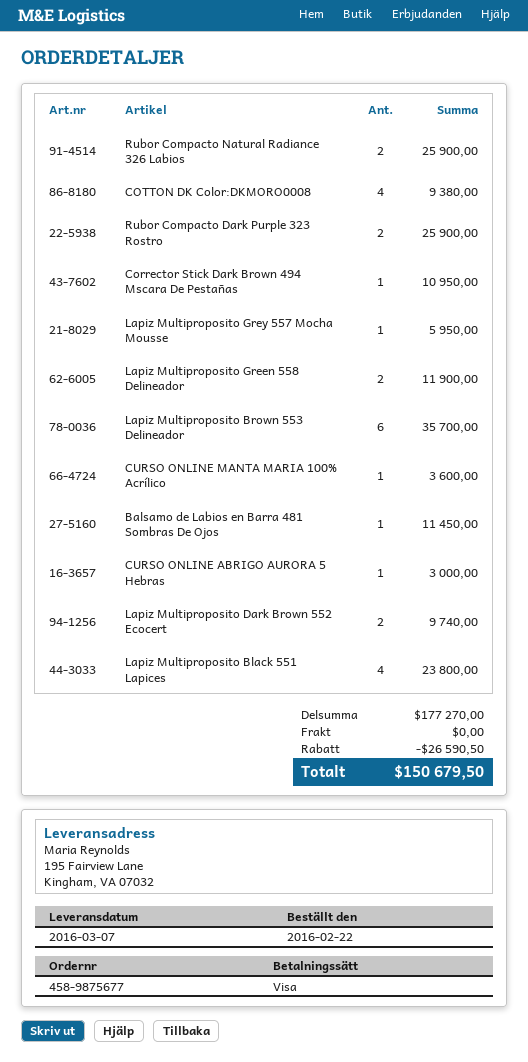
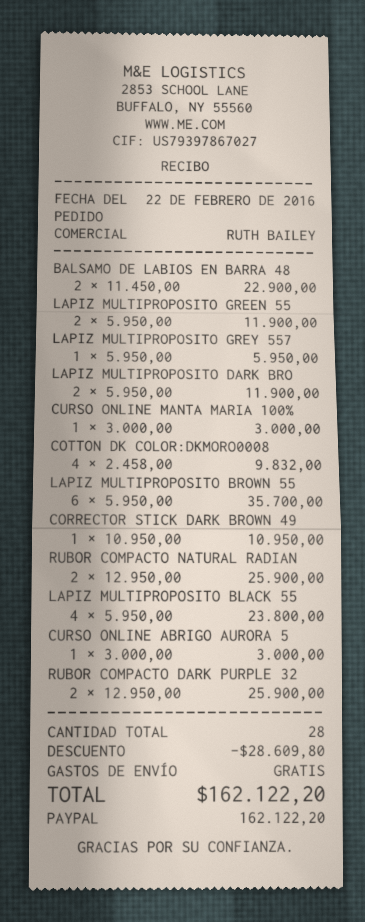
payment method: Visa -> PayPal
COTTON DK Color:DKMORO0008: 4 for 9380.00 -> 4 for 9832.00
CURSO ONLINE MANTA MARIA 100% Acrílico: 1 for 3600.00 -> 1 for 3000.00
Balsamo de Labios en Barra 481 Sombras De Ojos: 1 for 11450.00 -> 2 for 22900.00
Lapiz Multiproposito Dark Brown 552 Ecocert: 2 for 9740.00 -> 2 for 11900.00
discount: 26590.50 -> 28609.80
total: 150679.50 -> 162122.20

